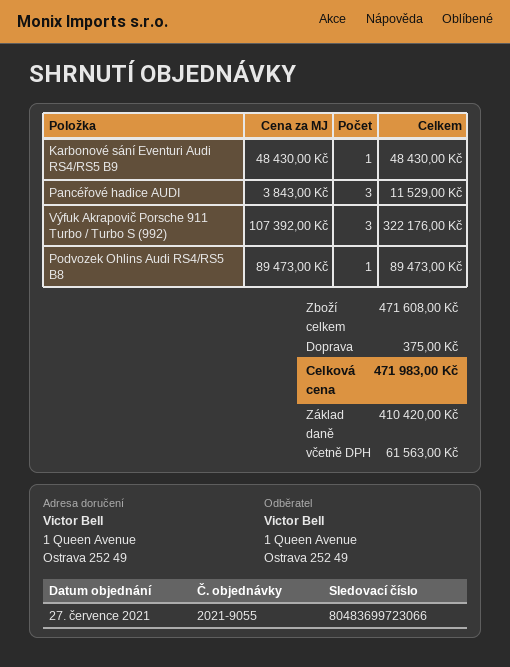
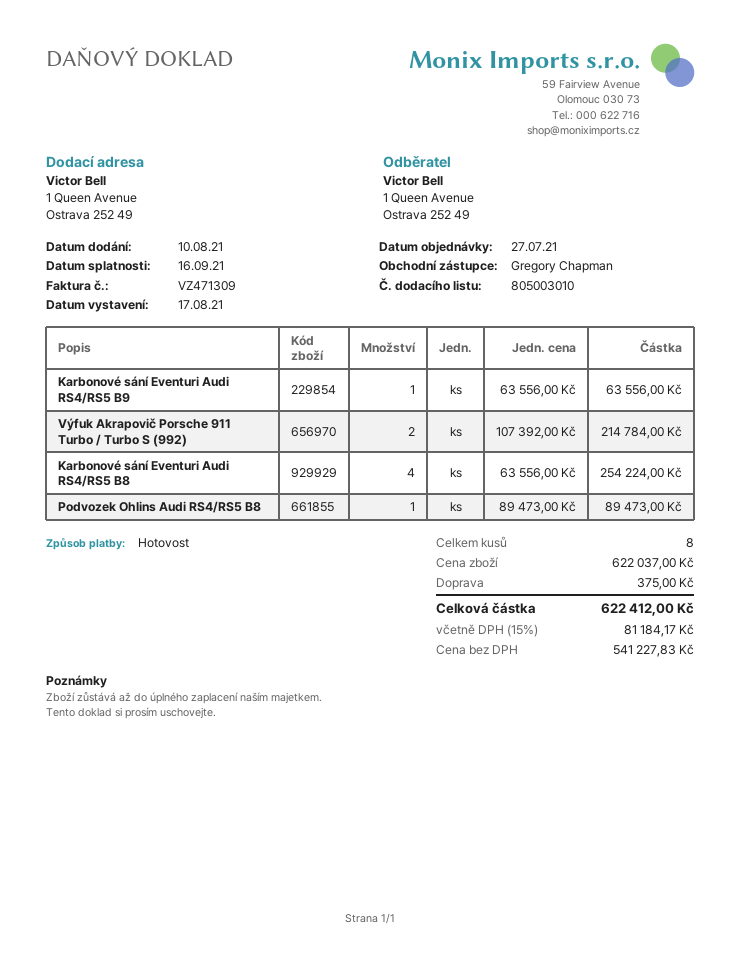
Karbonové sání Eventuri Audi RS4/RS5 B9: 1 x 48430.00 = 48430.00 -> 1 x 63556.00 = 63556.00
Pancéřové hadice AUDI: 3 x 3843.00 = 11529.00 -> none
Výfuk Akrapovič Porsche 911 Turbo / Turbo S (992): 3 x 107392.00 = 322176.00 -> 2 x 107392.00 = 214784.00
Karbonové sání Eventuri Audi RS4/RS5 B8: none -> 4 x 63556.00 = 254224.00
subtotal: 471608.00 -> 622037.00
net: 410420.00 -> 541227.83
tax: 61563.00 -> 81184.17
total: 471983.00 -> 622412.00

